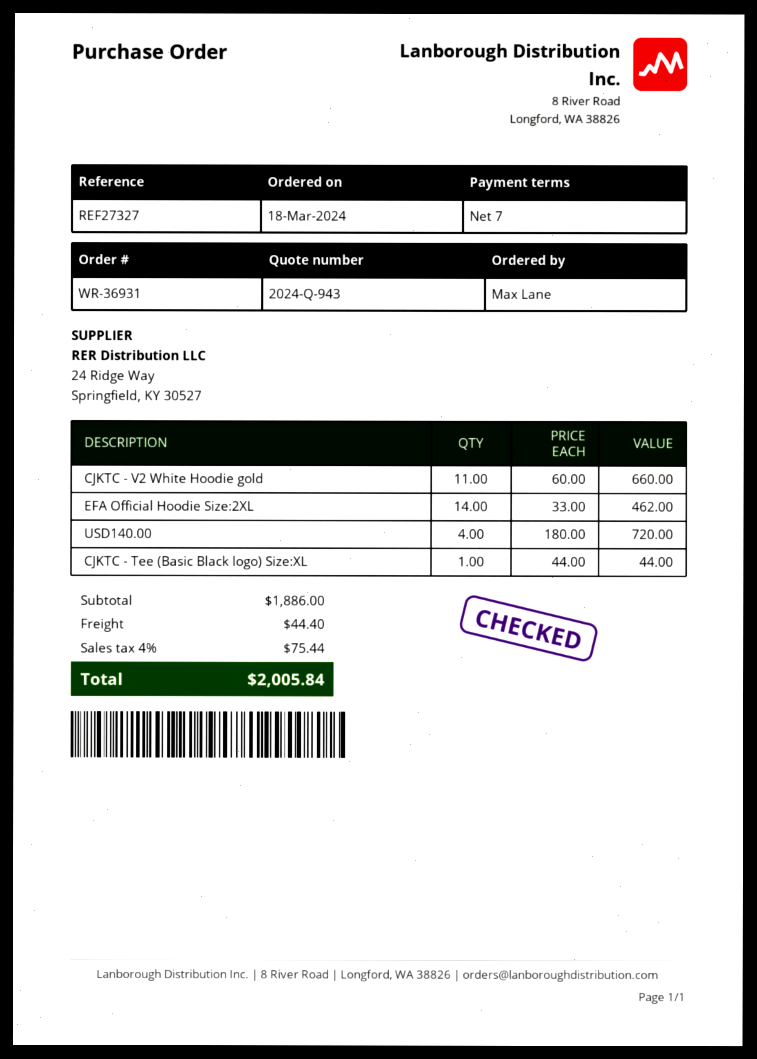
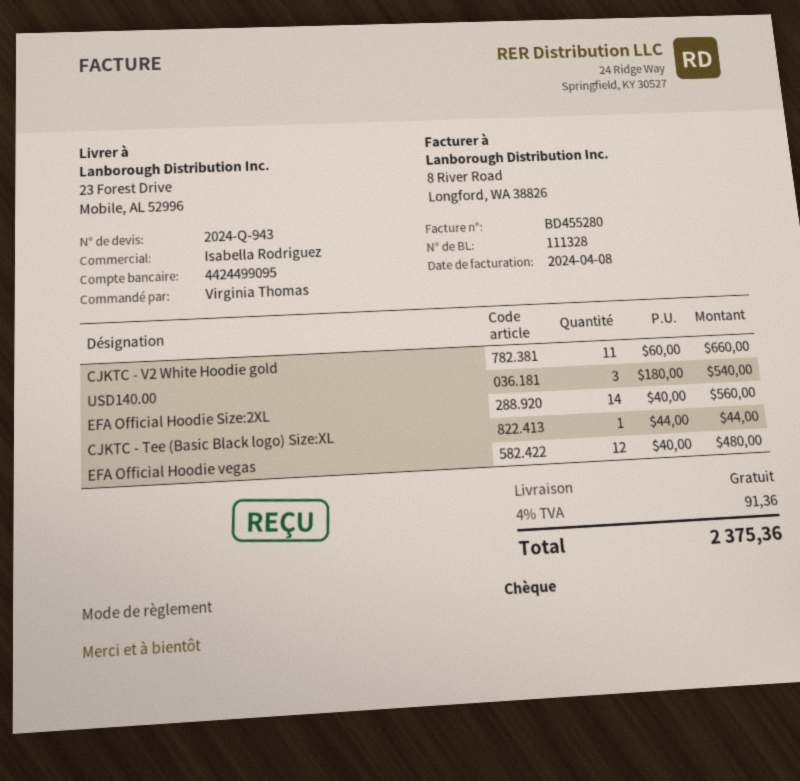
ordered by: Max Lane -> Virginia Thomas
EFA Official Hoodie Size:2XL: 14 x 33.00 = 462.00 -> 14 x 40.00 = 560.00
USD140.00: 4 x 180.00 = 720.00 -> 3 x 180.00 = 540.00
EFA Official Hoodie vegas: none -> 12 x 40.00 = 480.00
shipping: 44.40 -> 0.00
tax: 4% = 75.44 -> 4% = 91.36
total: 2005.84 -> 2375.36

